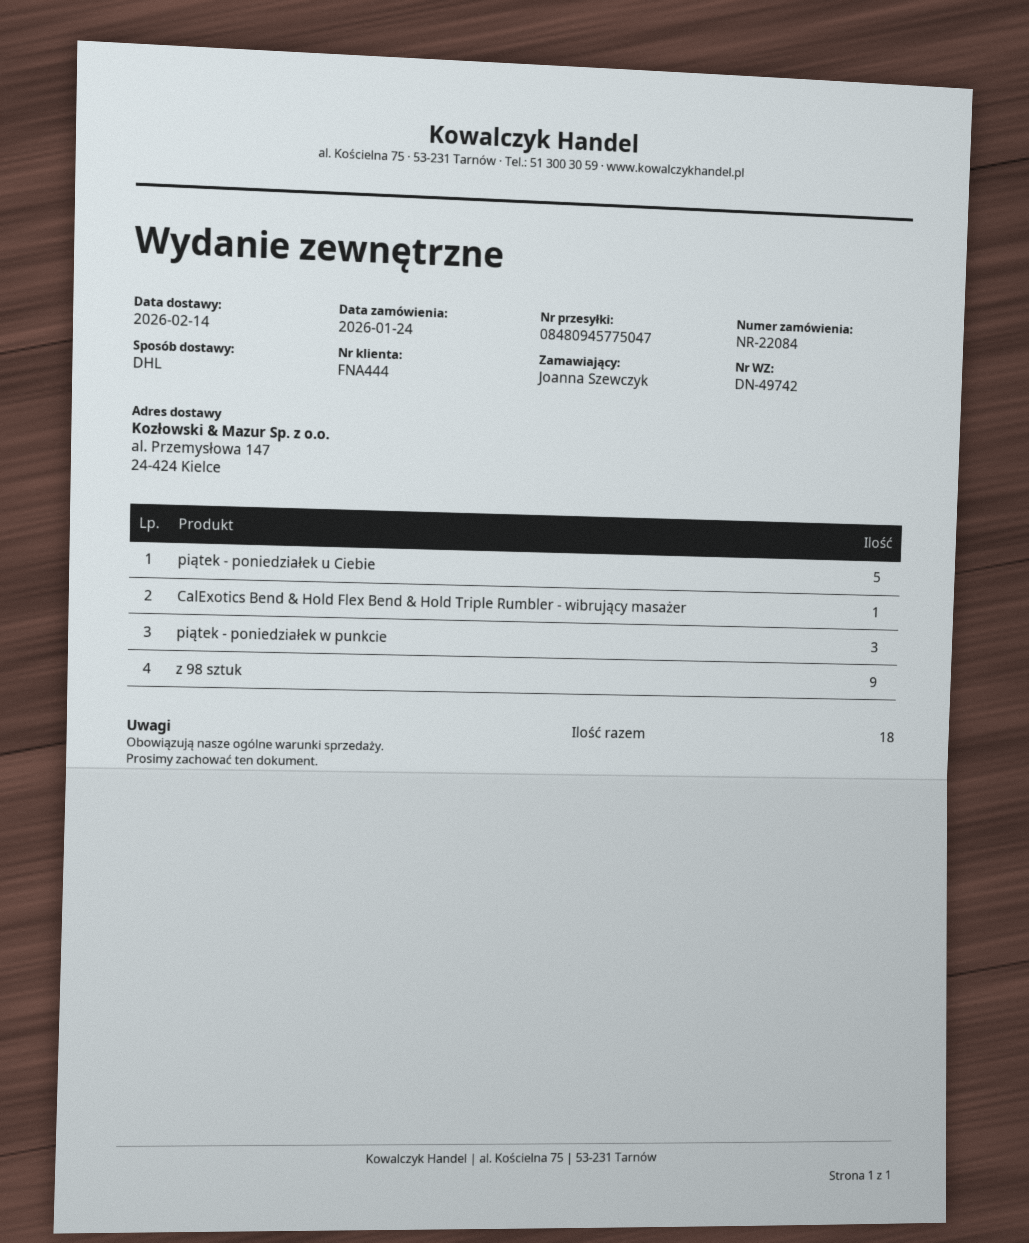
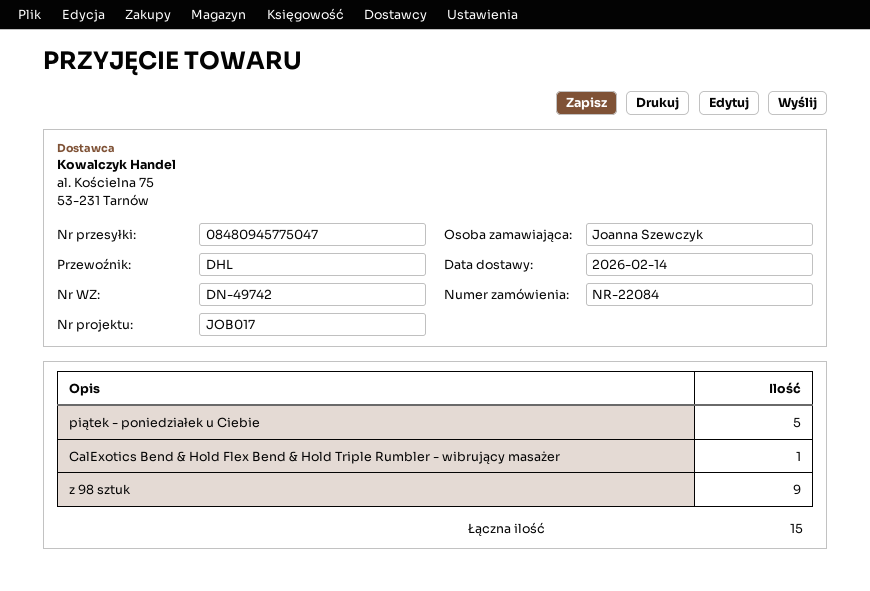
piątek - poniedziałek w punkcie: 3 -> none
total quantity: 18 -> 15

